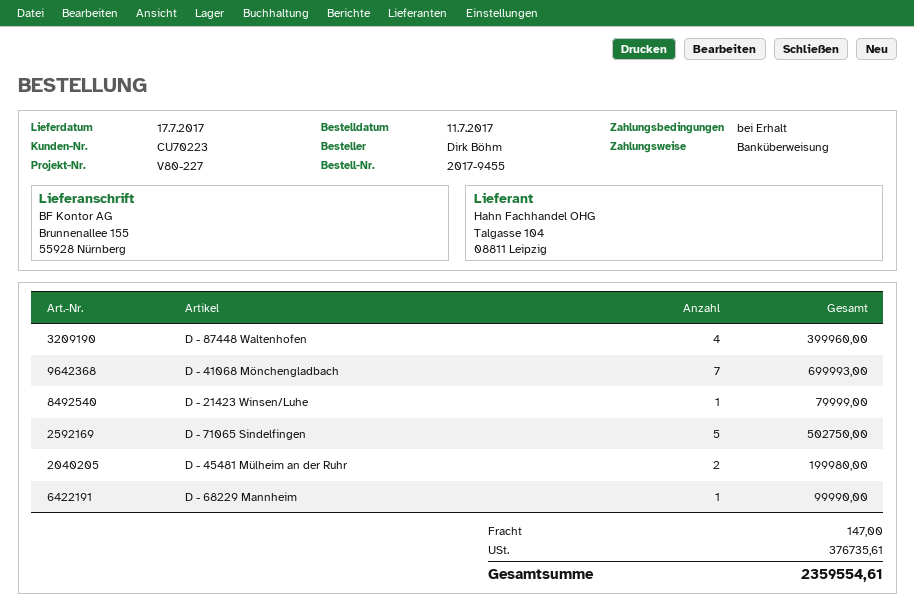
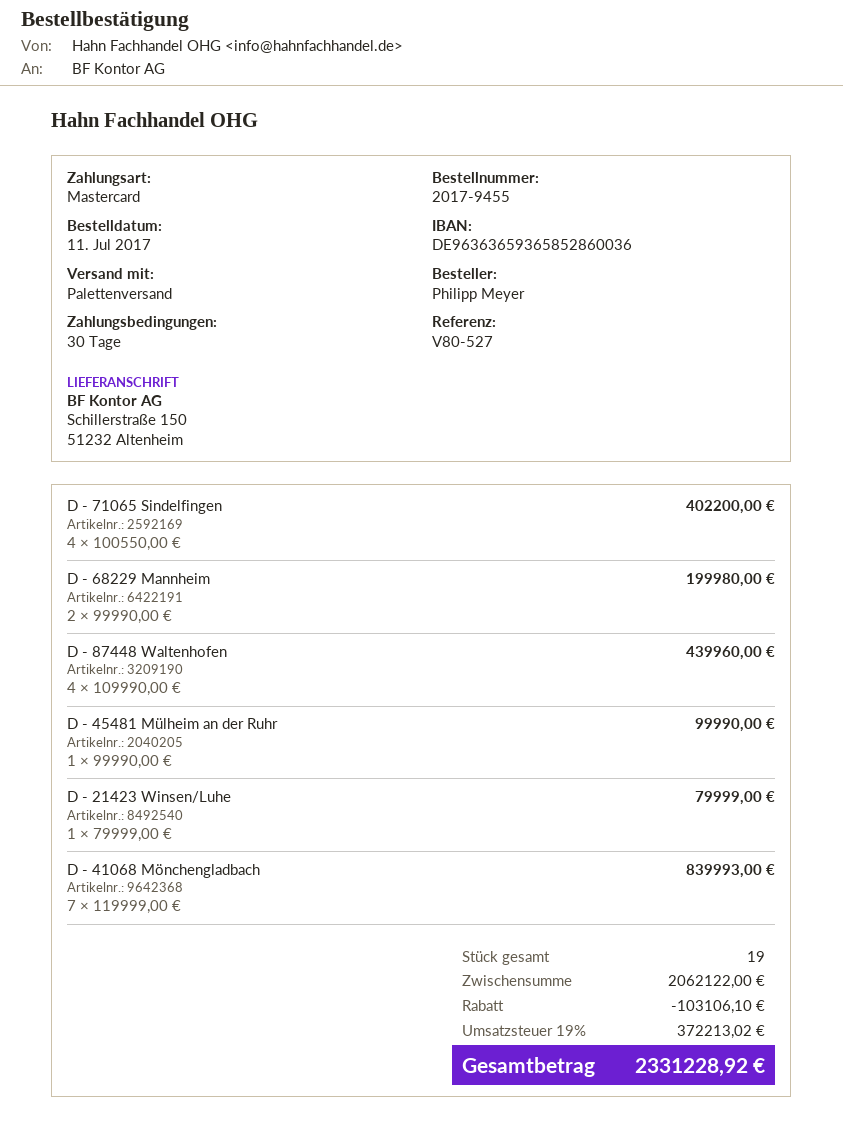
payment terms: on receipt -> 30 days
reference: V80-227 -> V80-527
ordered by: Dirk Böhm -> Philipp Meyer
payment method: bank transfer -> Mastercard
ship to: Brunnenallee 155, 55928 Nürnberg -> Schillerstraße 150, 51232 Altenheim
D - 87448 Waltenhofen: 4 for 399960.00 -> 4 for 439960.00
D - 41068 Mönchengladbach: 7 for 699993.00 -> 7 for 839993.00
D - 71065 Sindelfingen: 5 for 502750.00 -> 4 for 402200.00
D - 45481 Mülheim an der Ruhr: 2 for 199980.00 -> 1 for 99990.00
D - 68229 Mannheim: 1 for 99990.00 -> 2 for 199980.00
discount: none -> 103106.10
shipping: 147.00 -> none
tax: 376735.61 -> 372213.02
total: 2359554.61 -> 2331228.92

